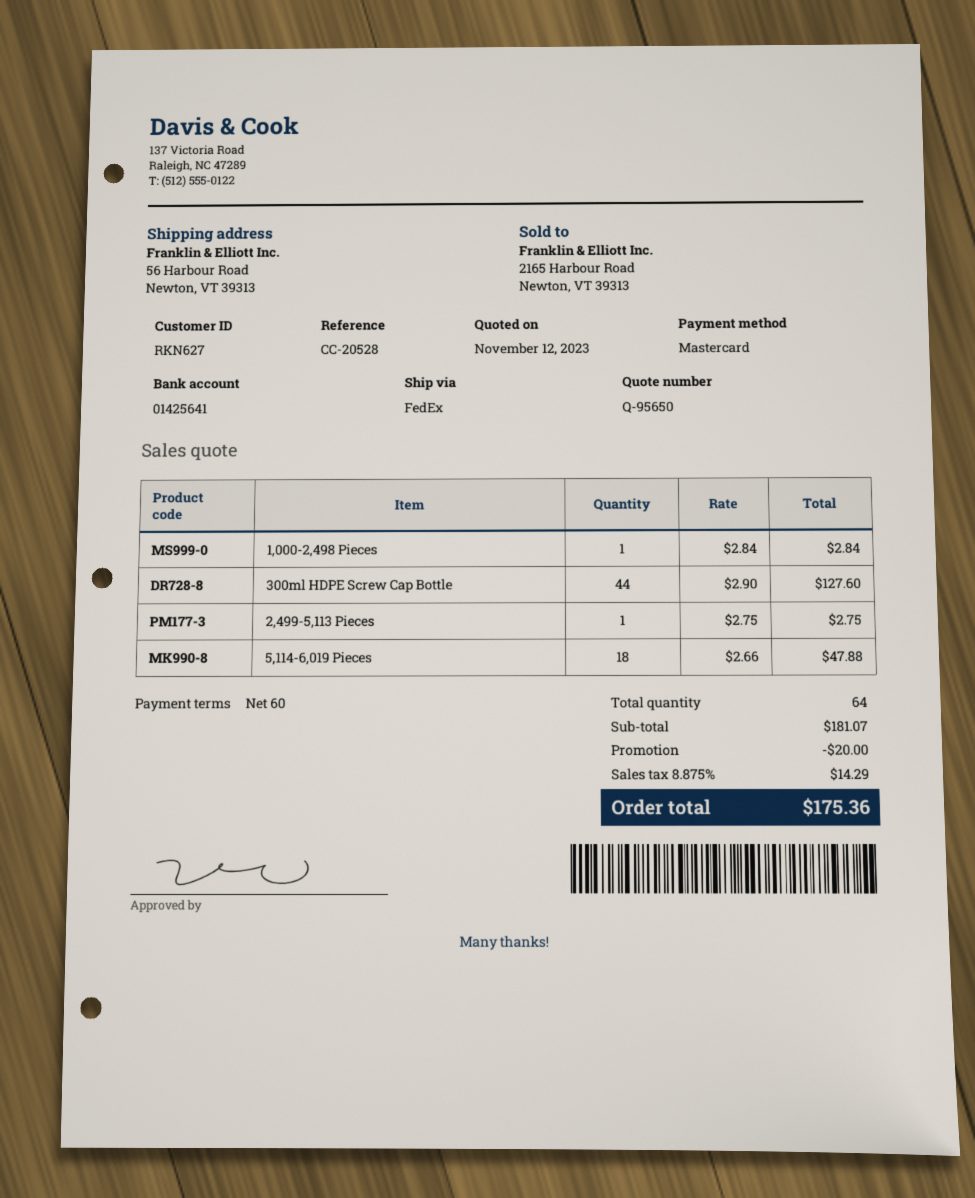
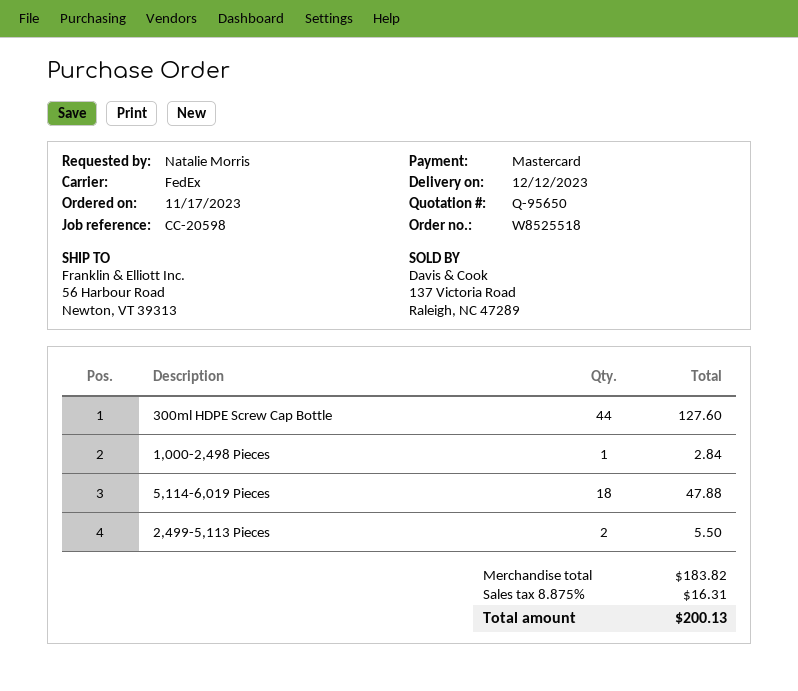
reference: CC-20528 -> CC-20598
2,499-5,113 Pieces: 1 for 2.75 -> 2 for 5.50
subtotal: 181.07 -> 183.82
discount: 20.00 -> none
tax: 8.875% = 14.29 -> 8.875% = 16.31
total: 175.36 -> 200.13

